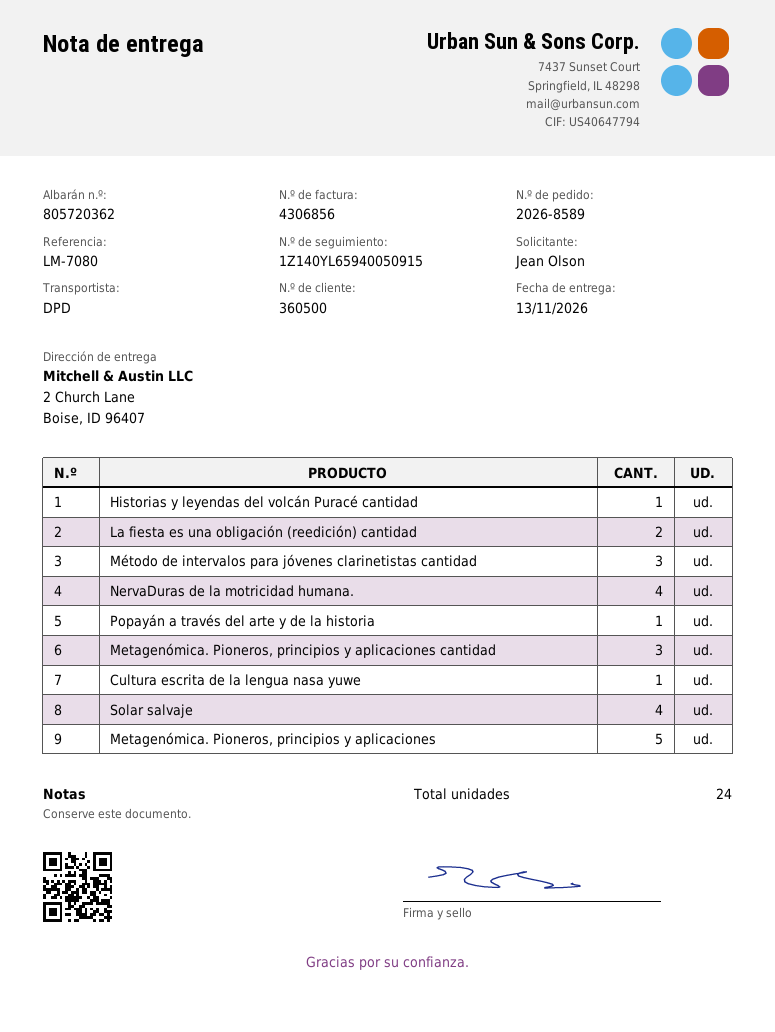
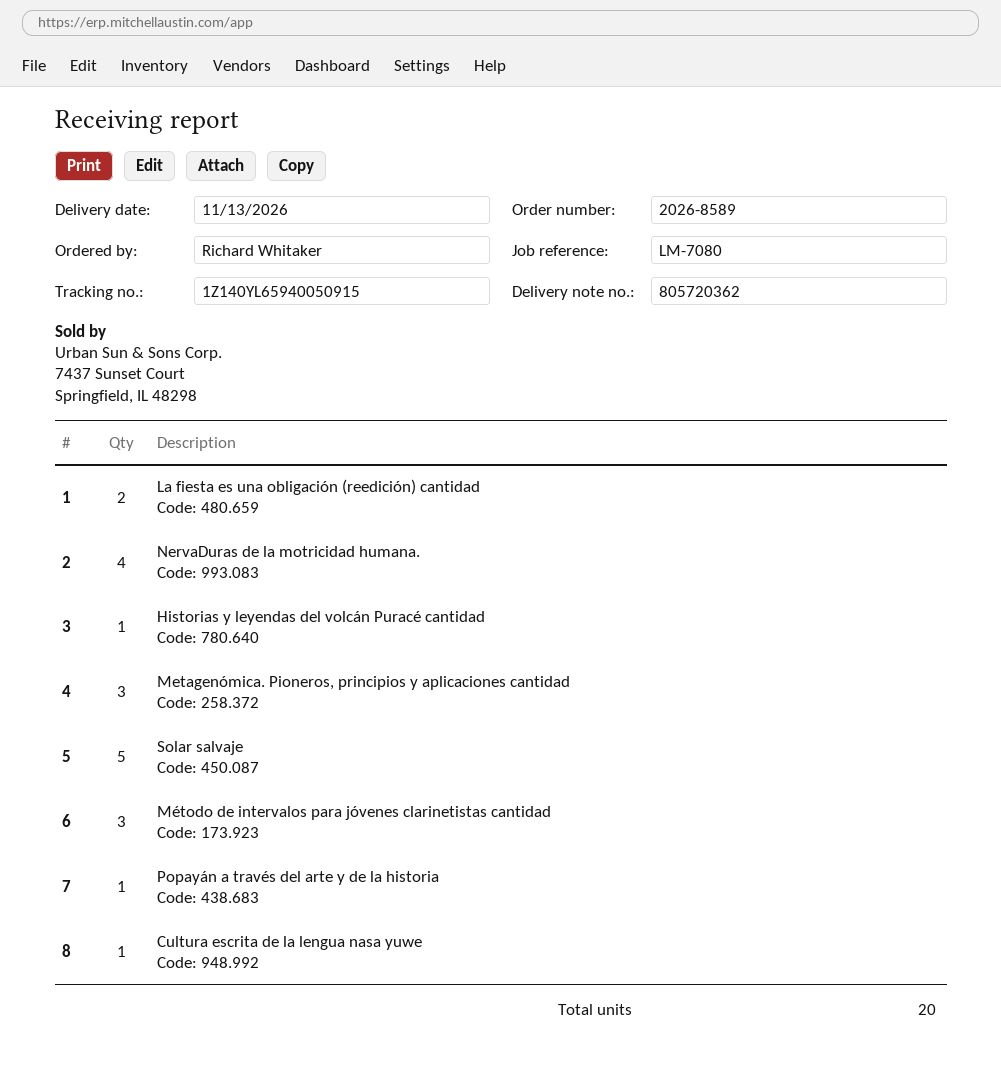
ordered by: Jean Olson -> Richard Whitaker
Solar salvaje: 4 -> 5
Metagenómica. Pioneros, principios y aplicaciones: 5 -> none
total quantity: 24 -> 20

